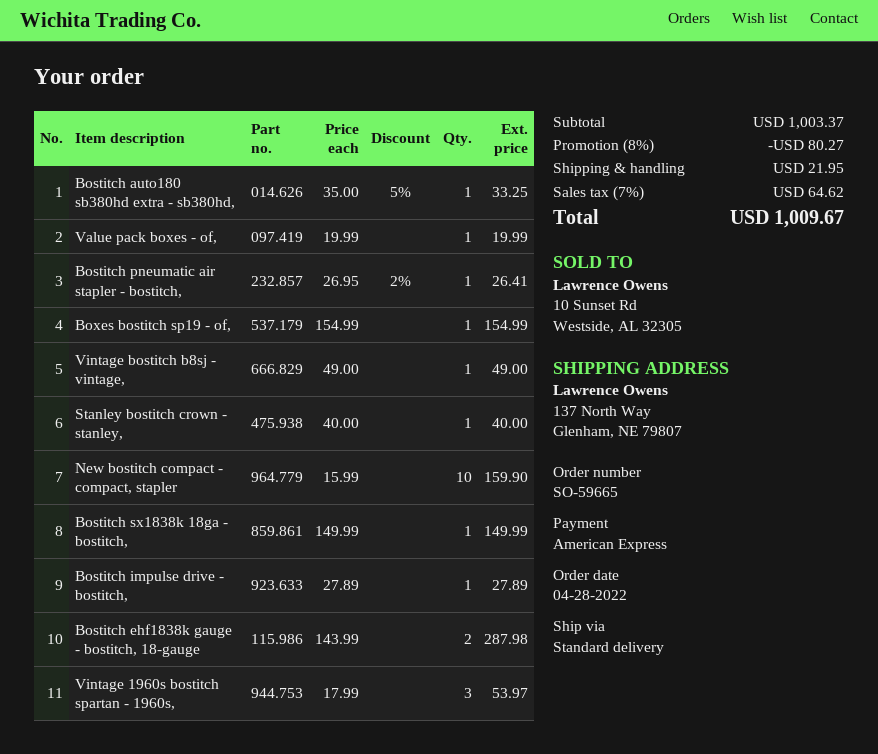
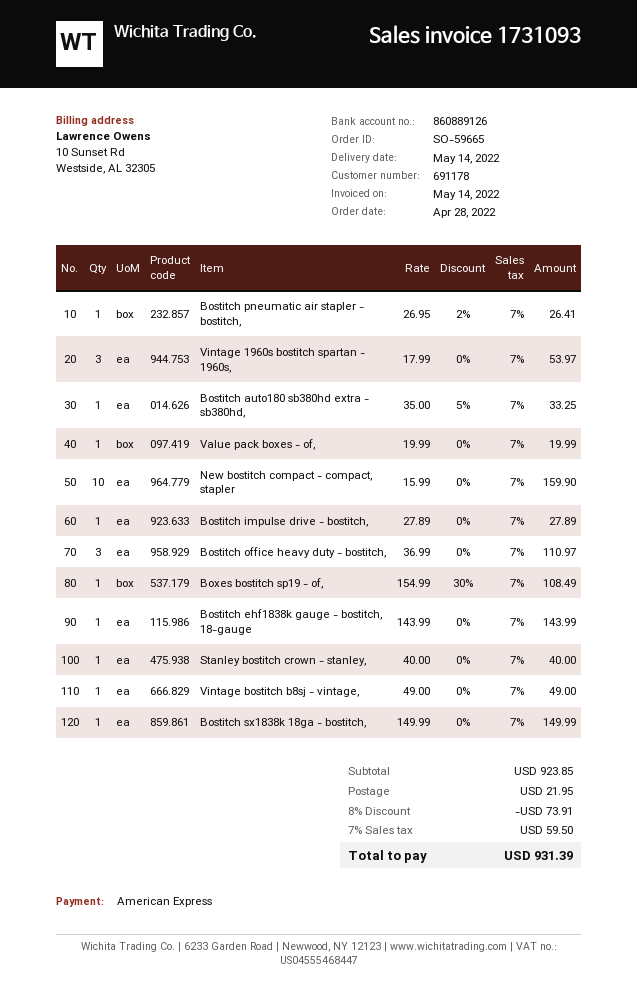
Boxes bostitch sp19 - of,: 1 x 154.99 = 154.99 -> 1 x 154.99 - 30% = 108.49
Bostitch ehf1838k gauge - bostitch, 18-gauge: 2 x 143.99 = 287.98 -> 1 x 143.99 = 143.99
Bostitch office heavy duty - bostitch,: none -> 3 x 36.99 = 110.97
subtotal: 1003.37 -> 923.85
discount: 8% = 80.27 -> 8% = 73.91
tax: 7% = 64.62 -> 7% = 59.50
total: 1009.67 -> 931.39

